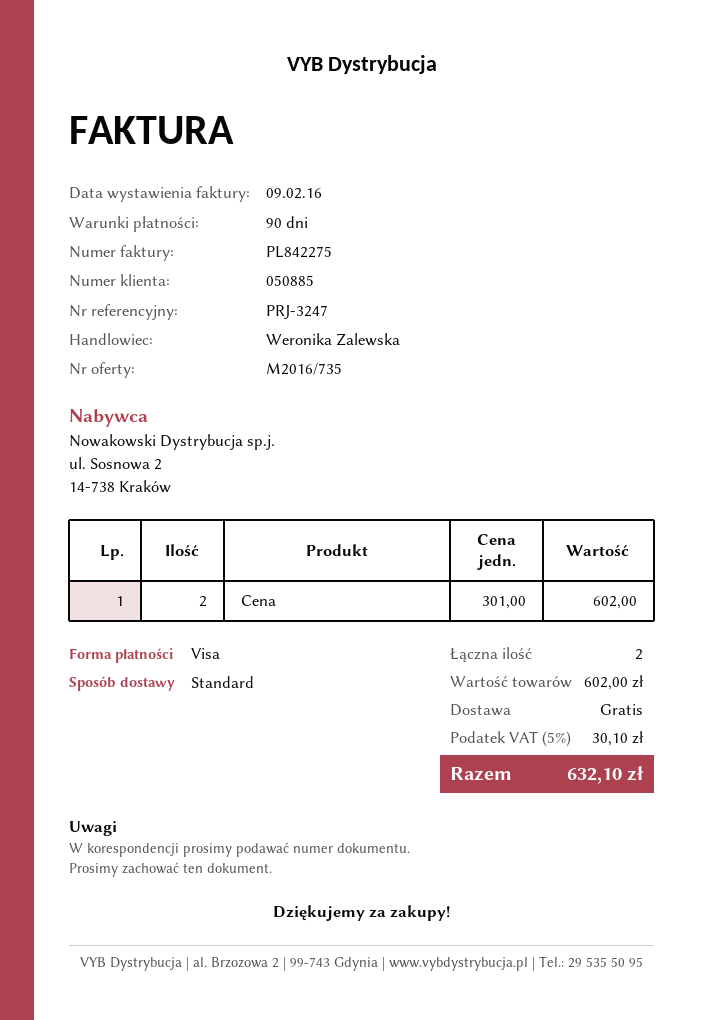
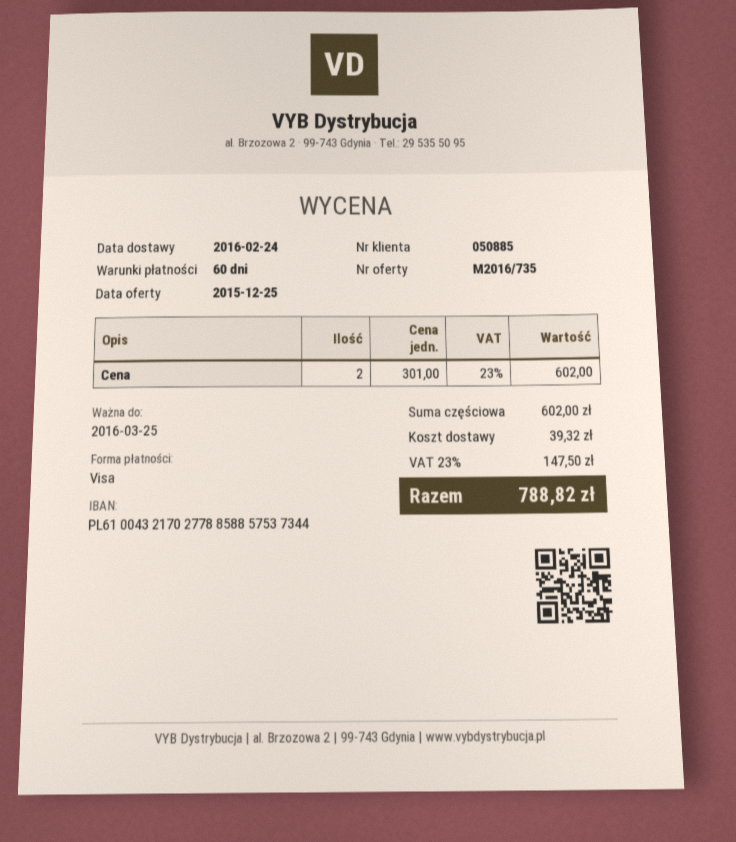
payment terms: 90 days -> 60 days
shipping: 0.00 -> 39.32
tax: 5% = 30.10 -> 23% = 147.50
total: 632.10 -> 788.82

